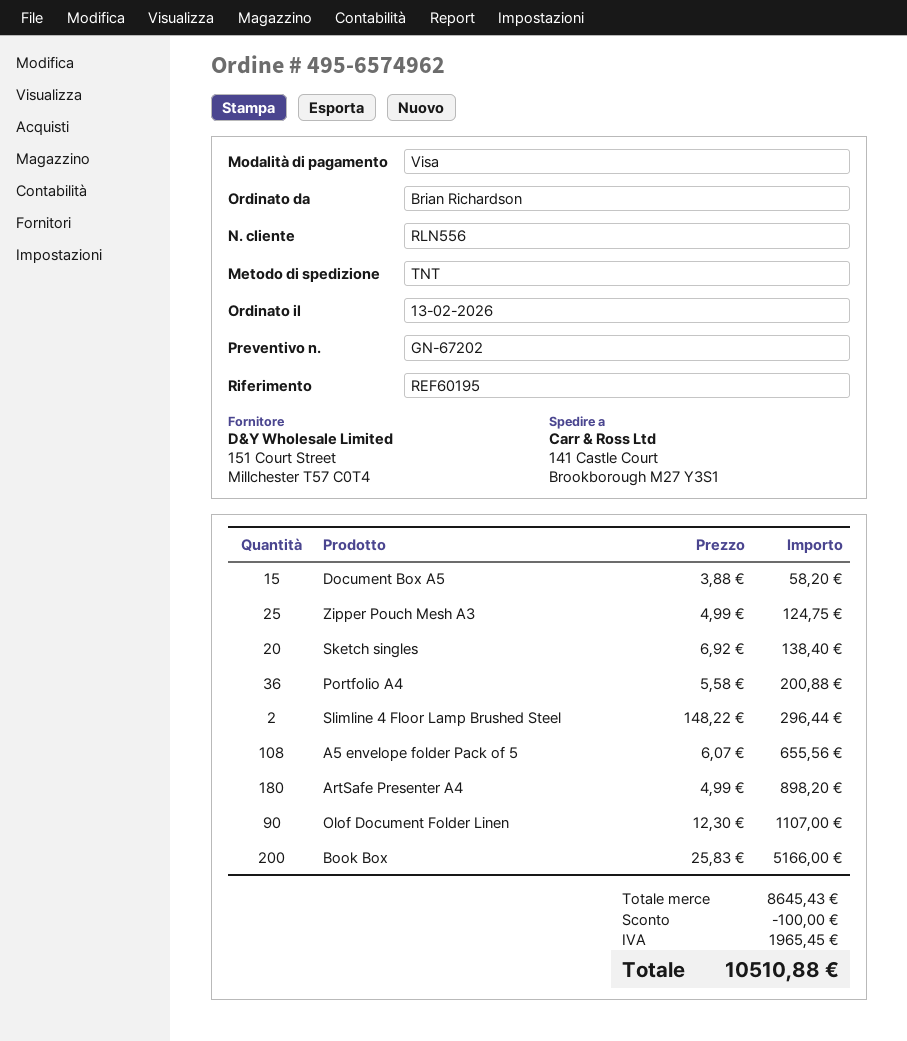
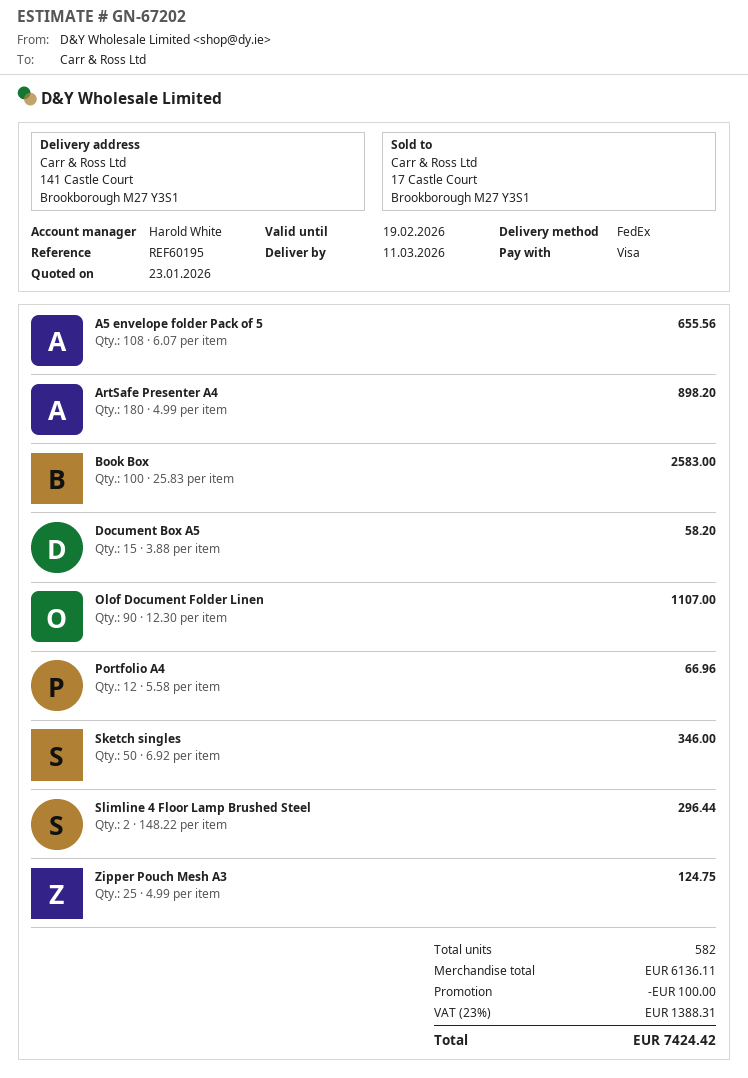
shipping method: TNT -> FedEx
Sketch singles: 20 x 6.92 = 138.40 -> 50 x 6.92 = 346.00
Portfolio A4: 36 x 5.58 = 200.88 -> 12 x 5.58 = 66.96
Book Box: 200 x 25.83 = 5166.00 -> 100 x 25.83 = 2583.00
subtotal: 8645.43 -> 6136.11
tax: 1965.45 -> 1388.31
total: 10510.88 -> 7424.42

